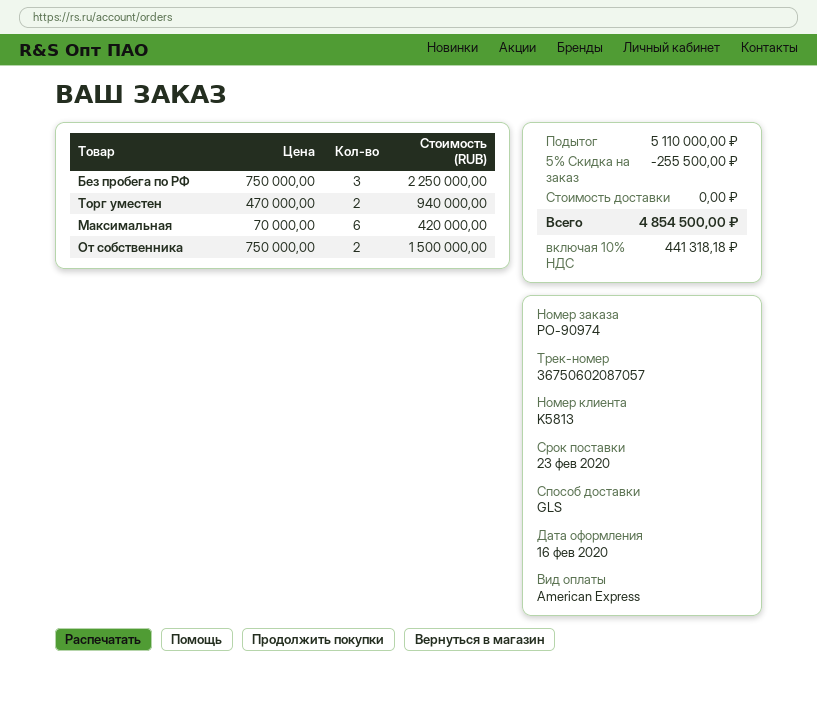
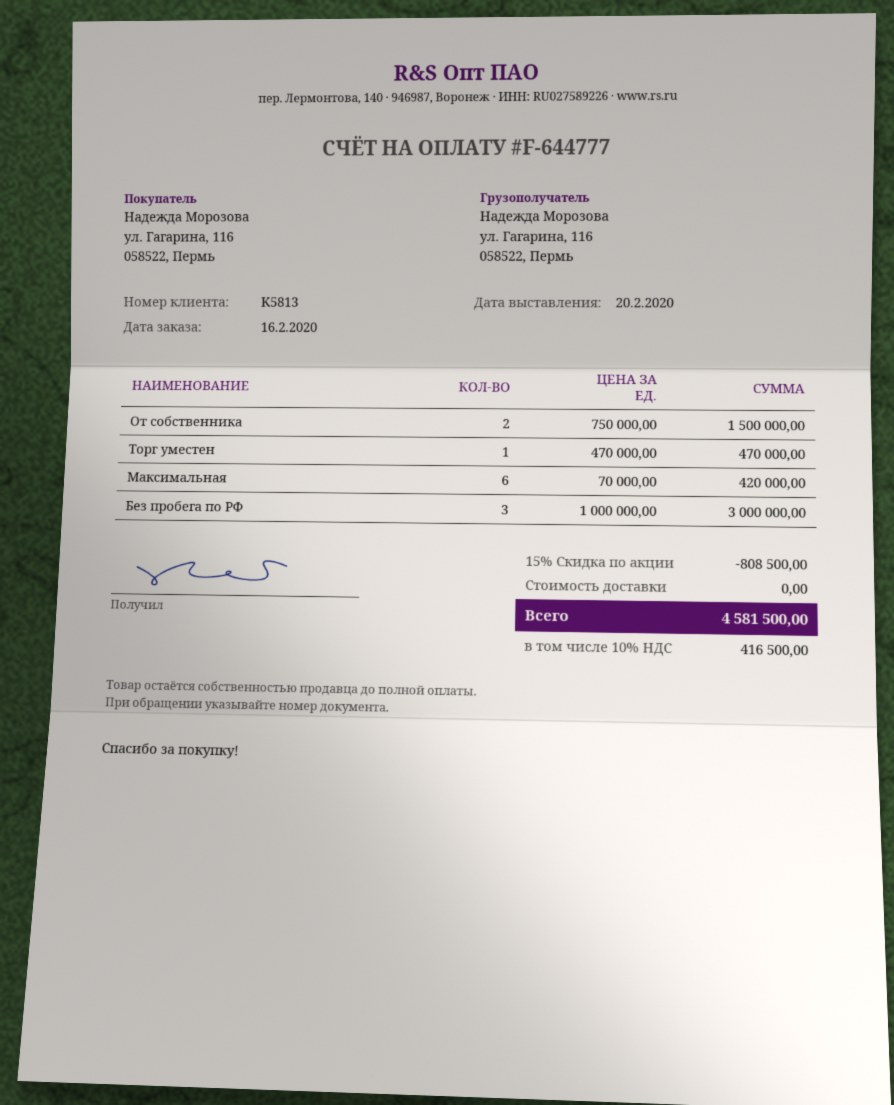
Без пробега по РФ: 3 x 750000.00 = 2250000.00 -> 3 x 1000000.00 = 3000000.00
Торг уместен: 2 x 470000.00 = 940000.00 -> 1 x 470000.00 = 470000.00
discount: 5% = 255500.00 -> 15% = 808500.00
tax: 10% = 441318.18 -> 10% = 416500.00
total: 4854500.00 -> 4581500.00

